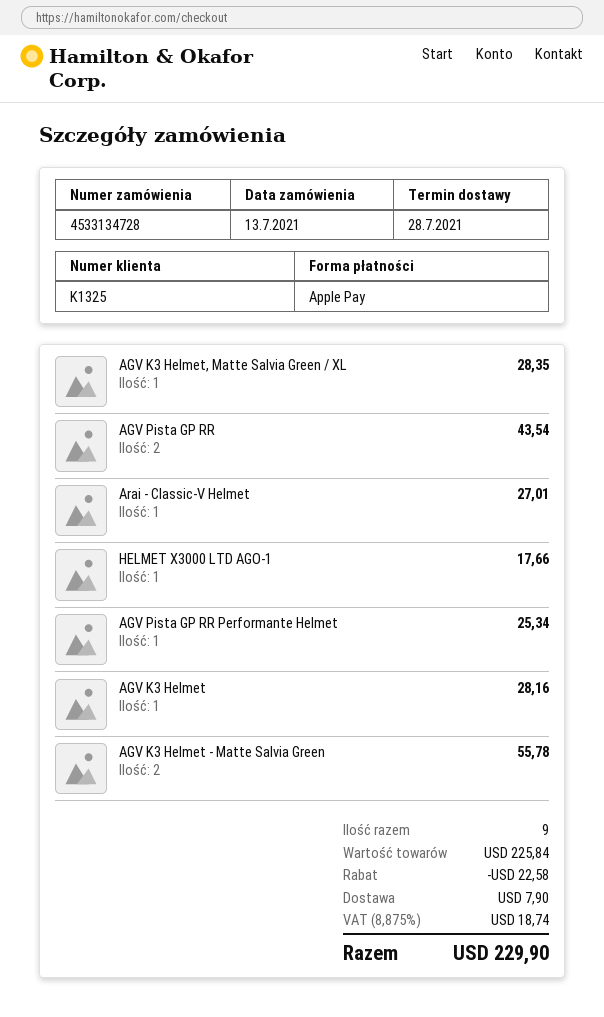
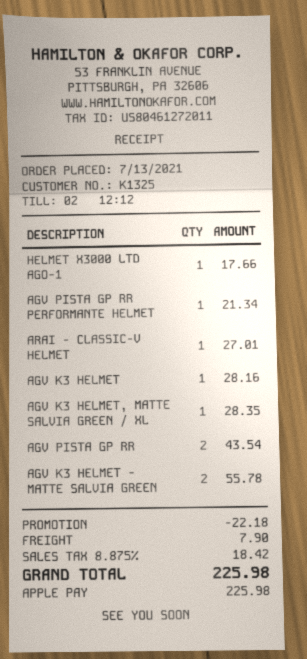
AGV Pista GP RR Performante Helmet: 1 for 25.34 -> 1 for 21.34
discount: 22.58 -> 22.18
tax: 8.875% = 18.74 -> 8.875% = 18.42
total: 229.90 -> 225.98

